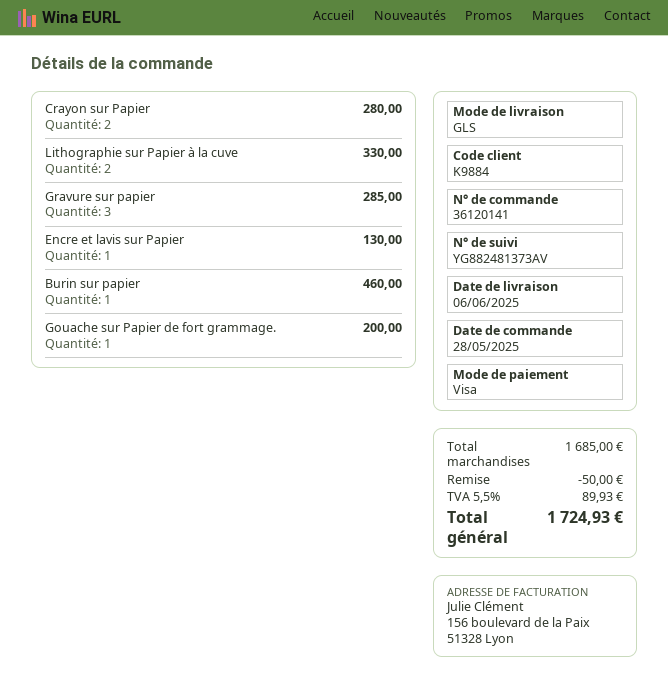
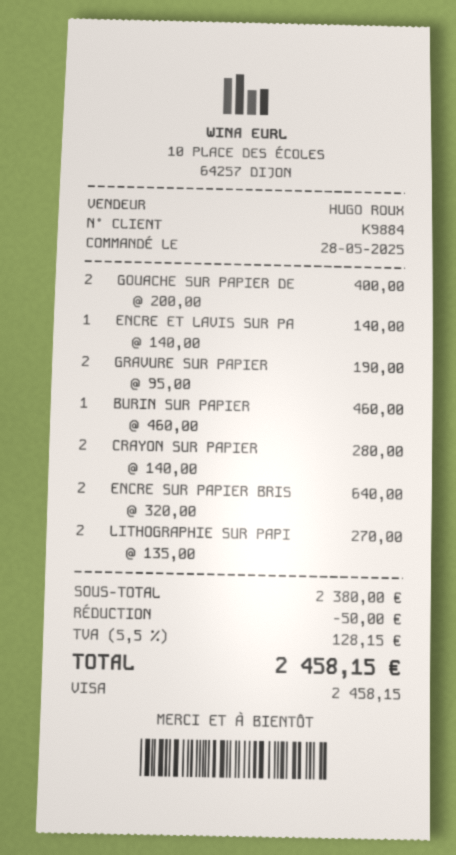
Lithographie sur Papier à la cuve: 2 for 330.00 -> 2 for 270.00
Gravure sur papier: 3 for 285.00 -> 2 for 190.00
Encre et lavis sur Papier: 1 for 130.00 -> 1 for 140.00
Gouache sur Papier de fort grammage.: 1 for 200.00 -> 2 for 400.00
ENCRE SUR PAPIER BRIS: none -> 2 for 640.00
subtotal: 1685.00 -> 2380.00
tax: 5.5% = 89.93 -> 5.5% = 128.15
total: 1724.93 -> 2458.15

